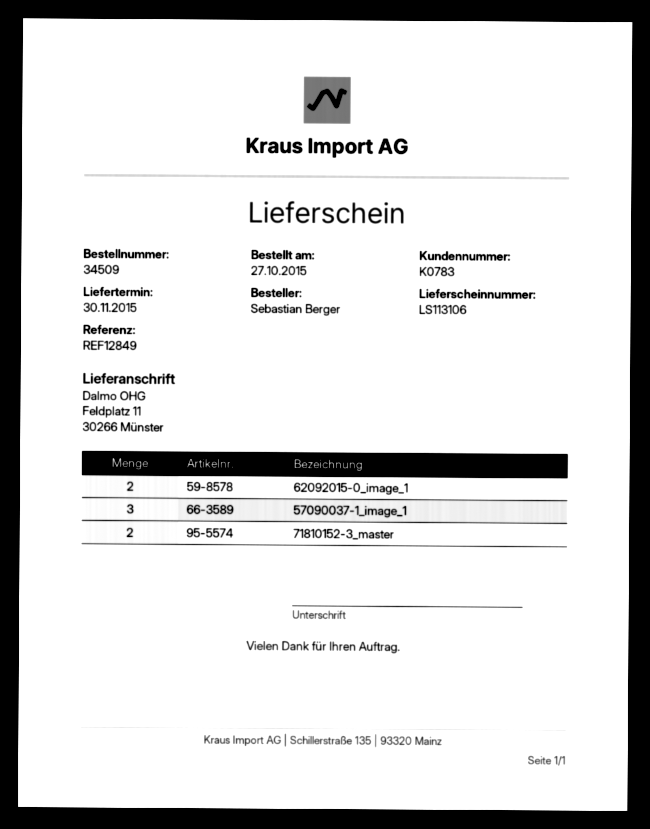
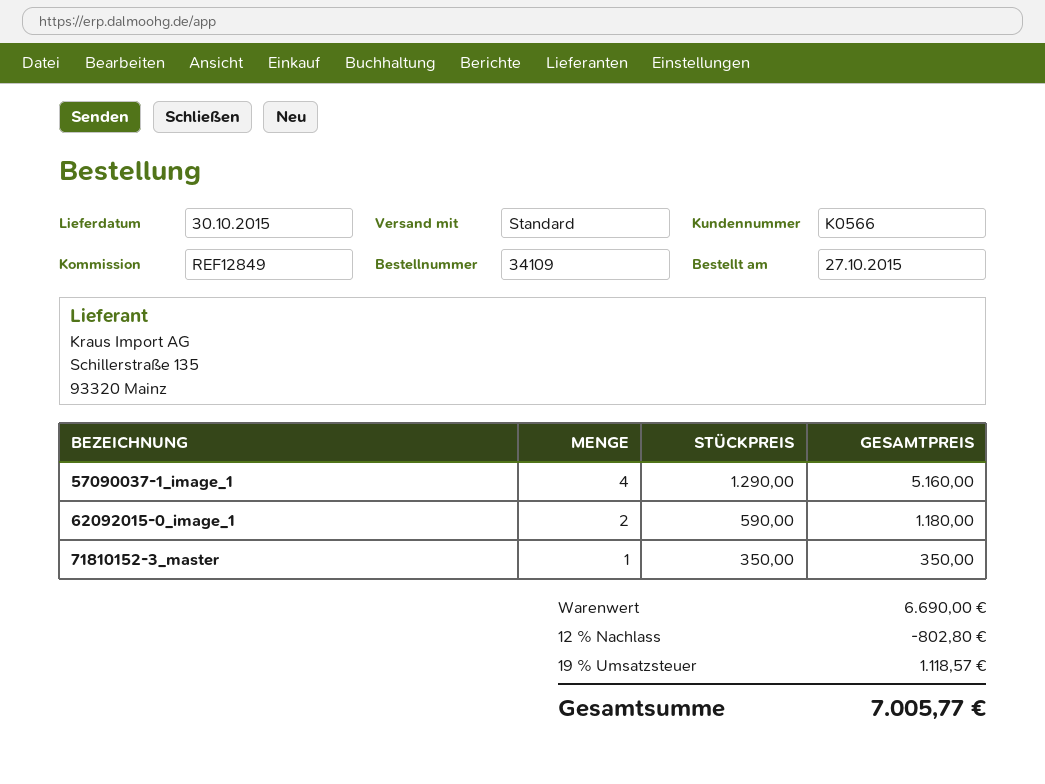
order number: 34509 -> 34109
delivery date: 2015-11-30 -> 2015-10-30
customer number: K0783 -> K0566
57090037-1_image_1: 3 -> 4
71810152-3_master: 2 -> 1

